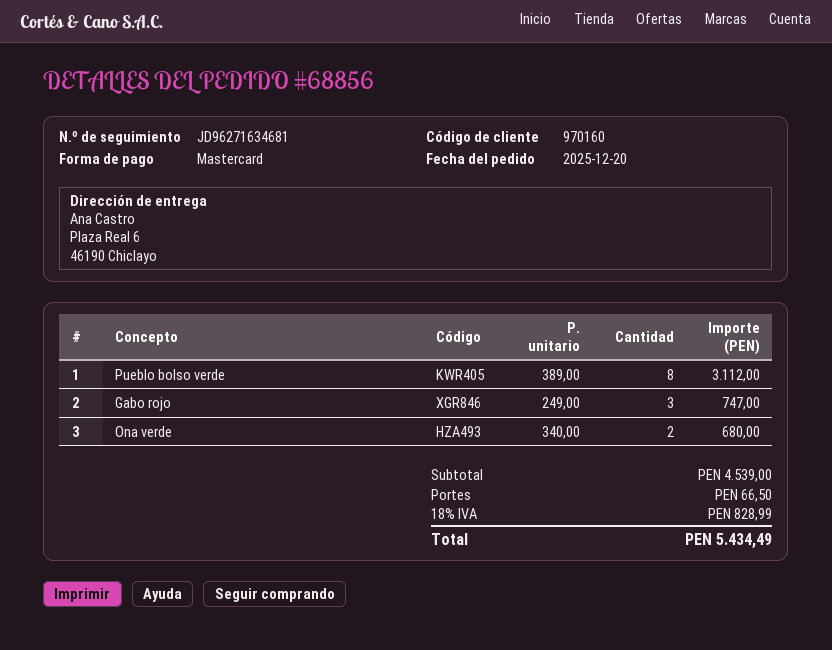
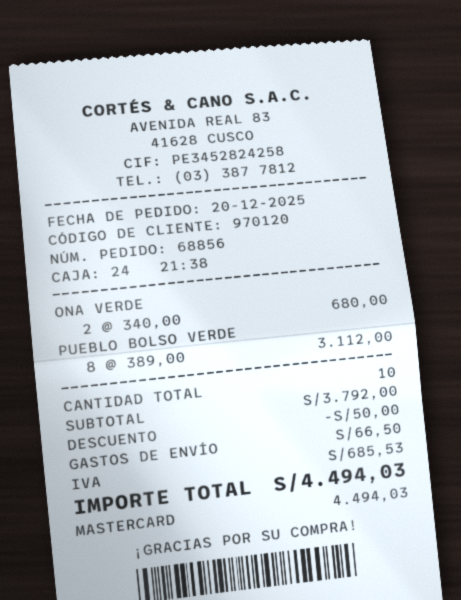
customer number: 970160 -> 970120
Gabo rojo: 3 x 249.00 = 747.00 -> none
subtotal: 4539.00 -> 3792.00
discount: none -> 50.00
tax: 828.99 -> 685.53
total: 5434.49 -> 4494.03

